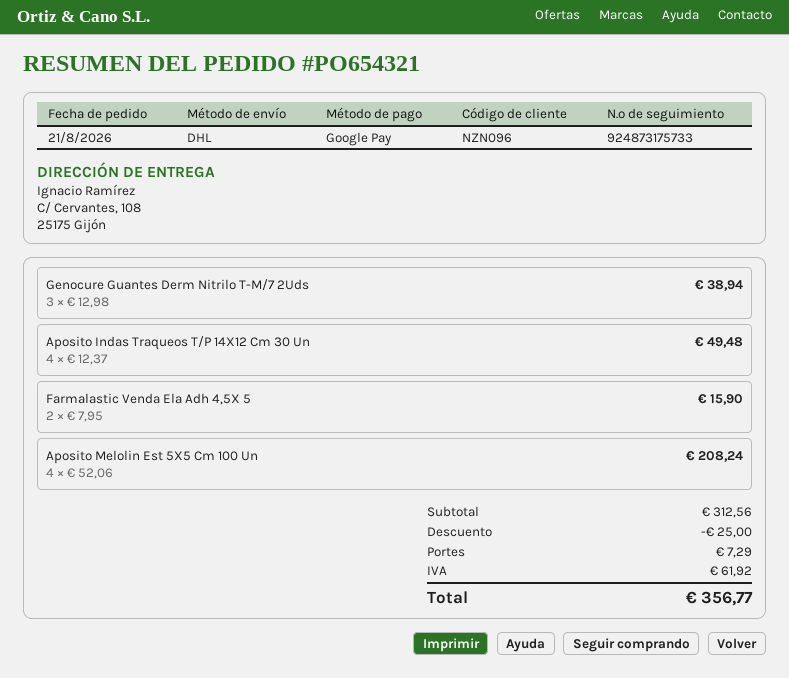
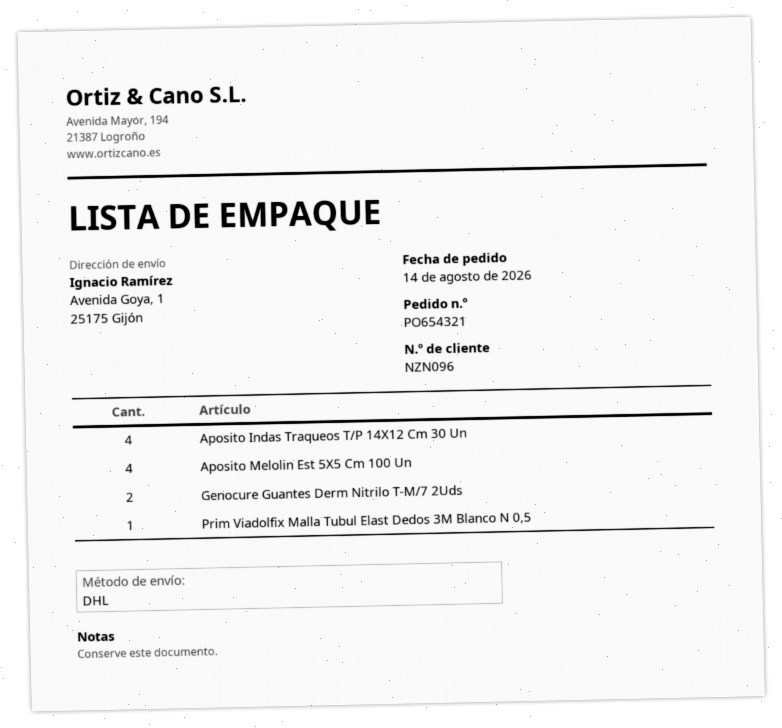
order date: 2026-08-21 -> 2026-08-14
ship to: C/ Cervantes, 108, 25175 Gijón -> Avenida Goya, 1, 25175 Gijón
Genocure Guantes Derm Nitrilo T-M/7 2Uds: 3 -> 2
Farmalastic Venda Ela Adh 4,5X 5: 2 -> none
Prim Viadolfix Malla Tubul Elast Dedos 3M Blanco N 0,5: none -> 1

